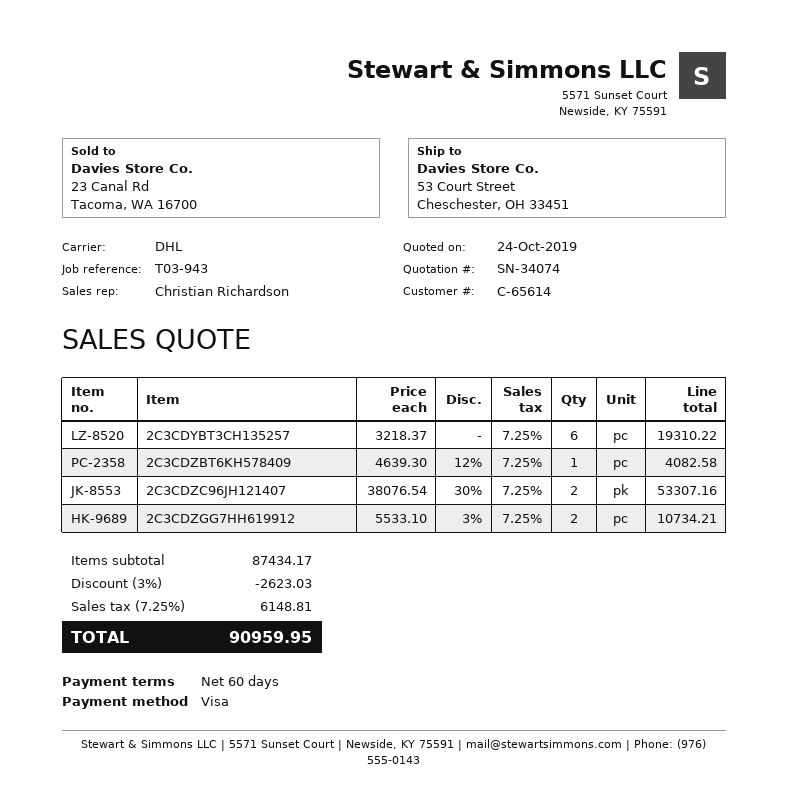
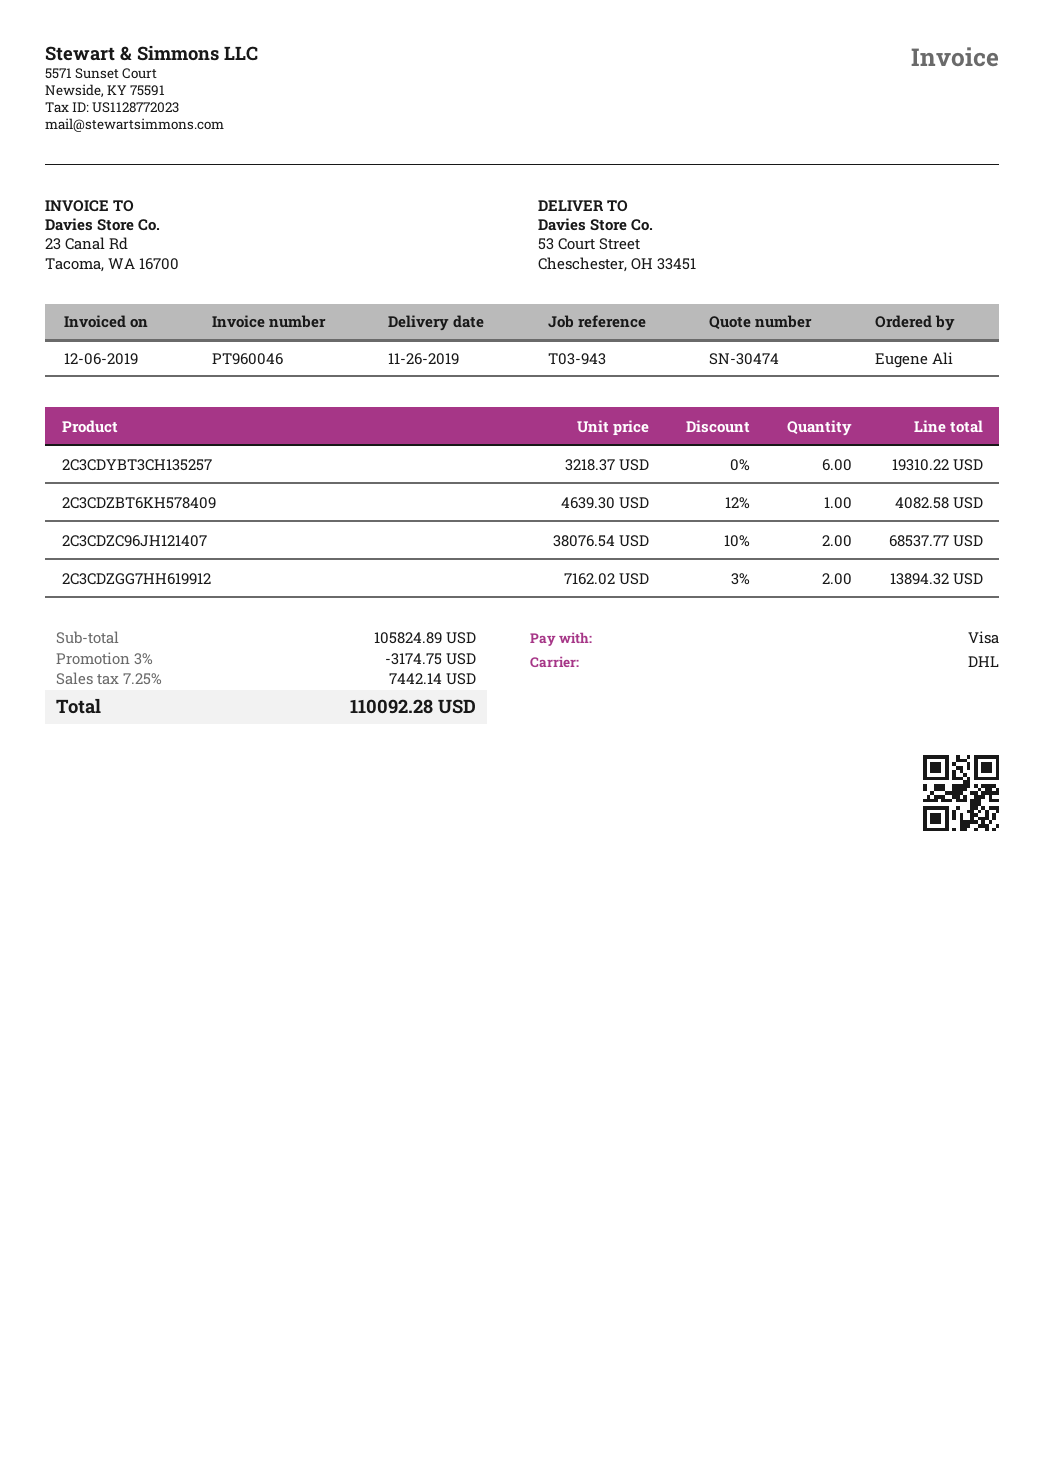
quote number: SN-34074 -> SN-30474
2C3CDZC96JH121407: 2 x 38076.54 - 30% = 53307.16 -> 2 x 38076.54 - 10% = 68537.77
2C3CDZGG7HH619912: 2 x 5533.10 - 3% = 10734.21 -> 2 x 7162.02 - 3% = 13894.32
subtotal: 87434.17 -> 105824.89
discount: 3% = 2623.03 -> 3% = 3174.75
tax: 7.25% = 6148.81 -> 7.25% = 7442.14
total: 90959.95 -> 110092.28

